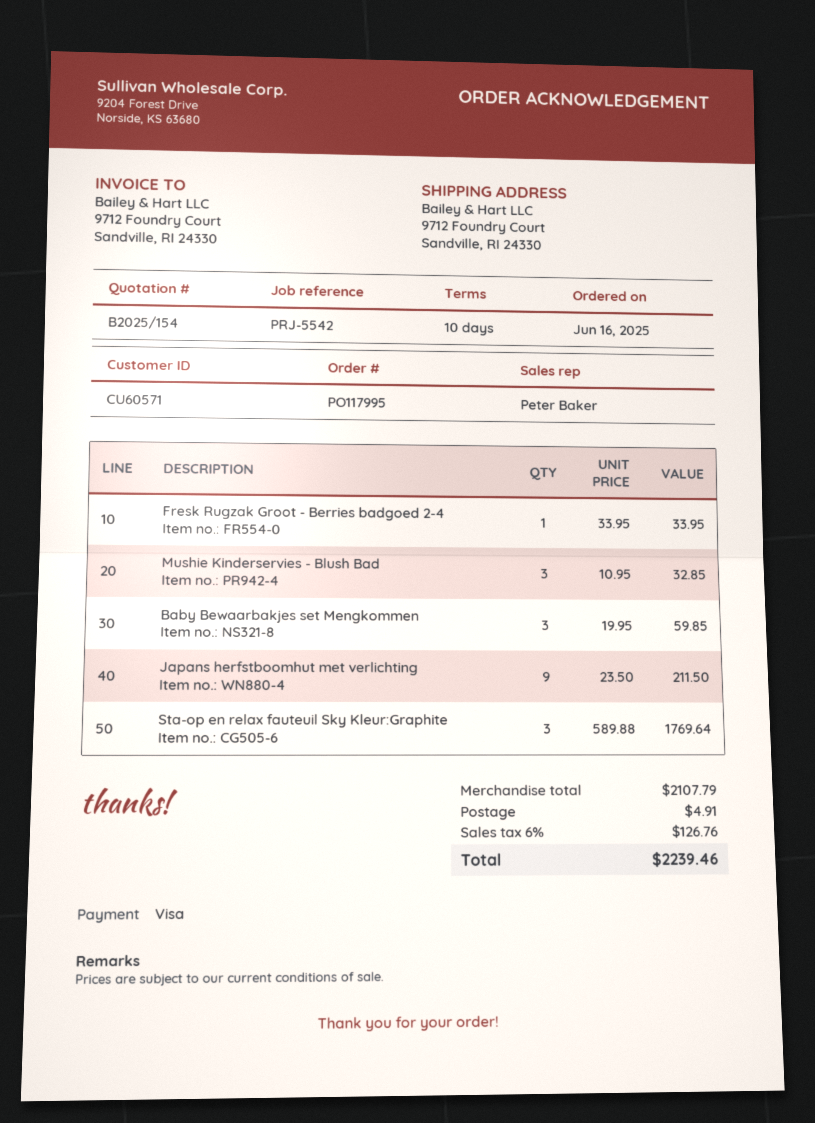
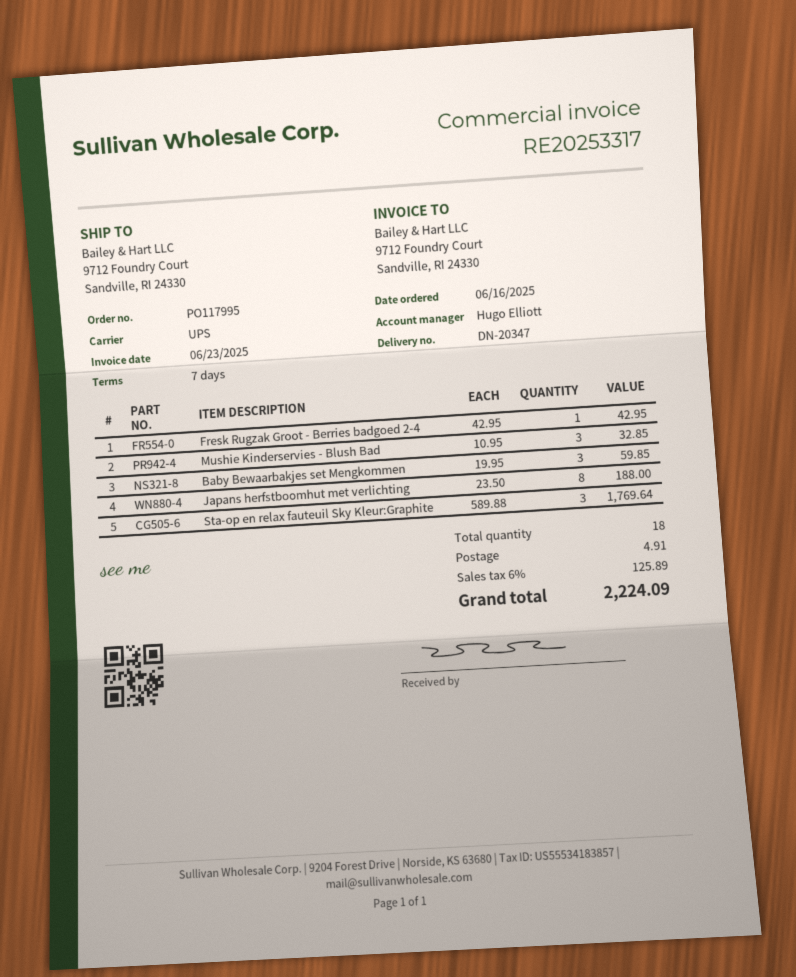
payment terms: 10 days -> 7 days
sales rep: Peter Baker -> Hugo Elliott
Fresk Rugzak Groot - Berries badgoed 2-4: 1 x 33.95 = 33.95 -> 1 x 42.95 = 42.95
Japans herfstboomhut met verlichting: 9 x 23.50 = 211.50 -> 8 x 23.50 = 188.00
tax: 6% = 126.76 -> 6% = 125.89
total: 2239.46 -> 2224.09

